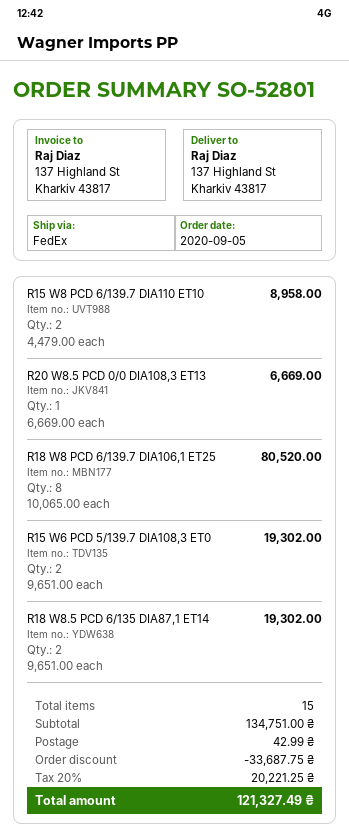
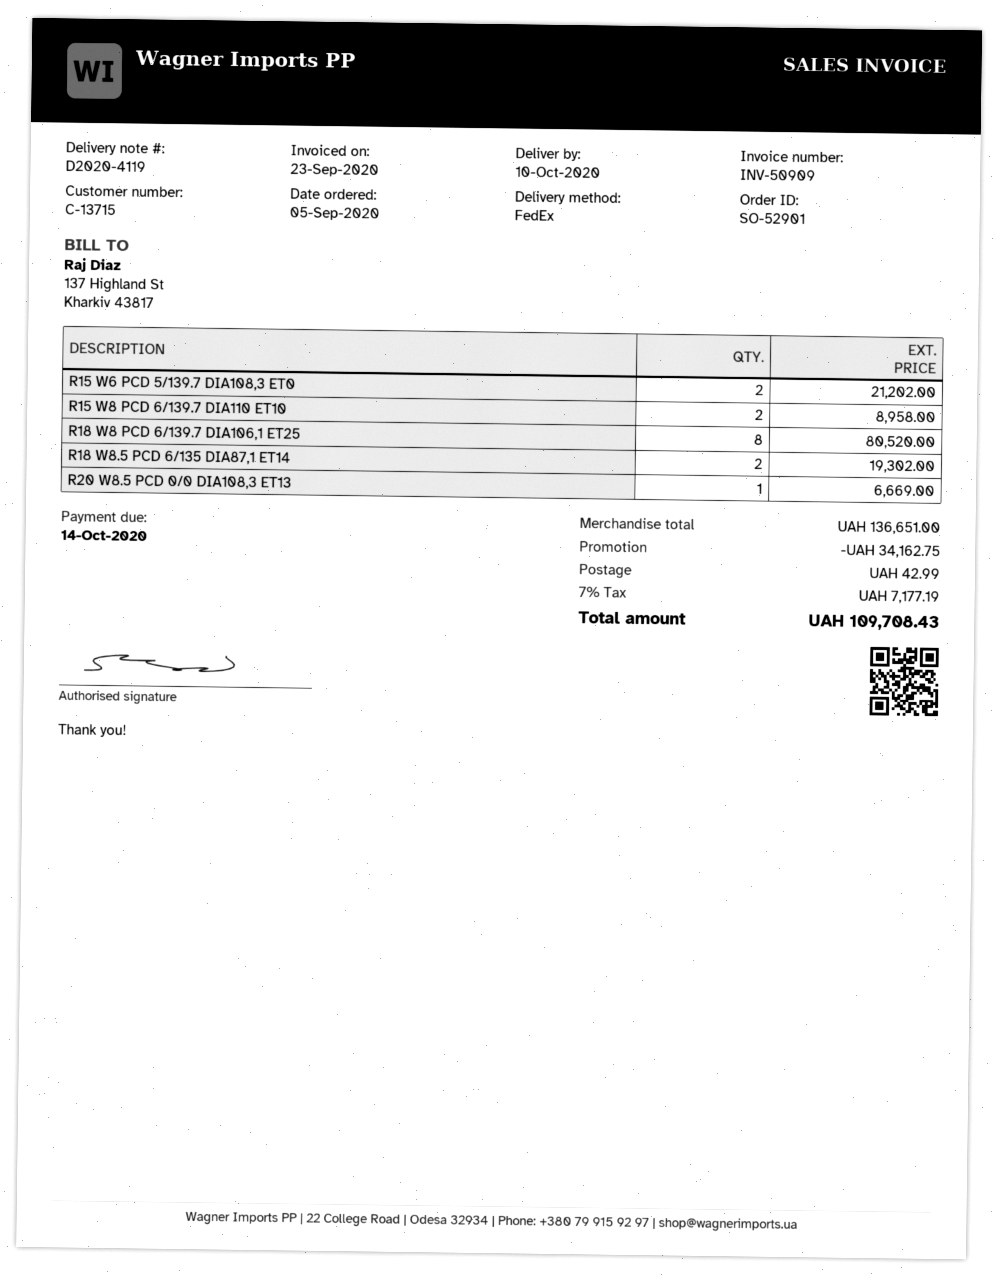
order number: SO-52801 -> SO-52901
R15 W6 PCD 5/139.7 DIA108,3 ET0: 2 for 19302.00 -> 2 for 21202.00
subtotal: 134751.00 -> 136651.00
discount: 33687.75 -> 34162.75
tax: 20% = 20221.25 -> 7% = 7177.19
total: 121327.49 -> 109708.43

